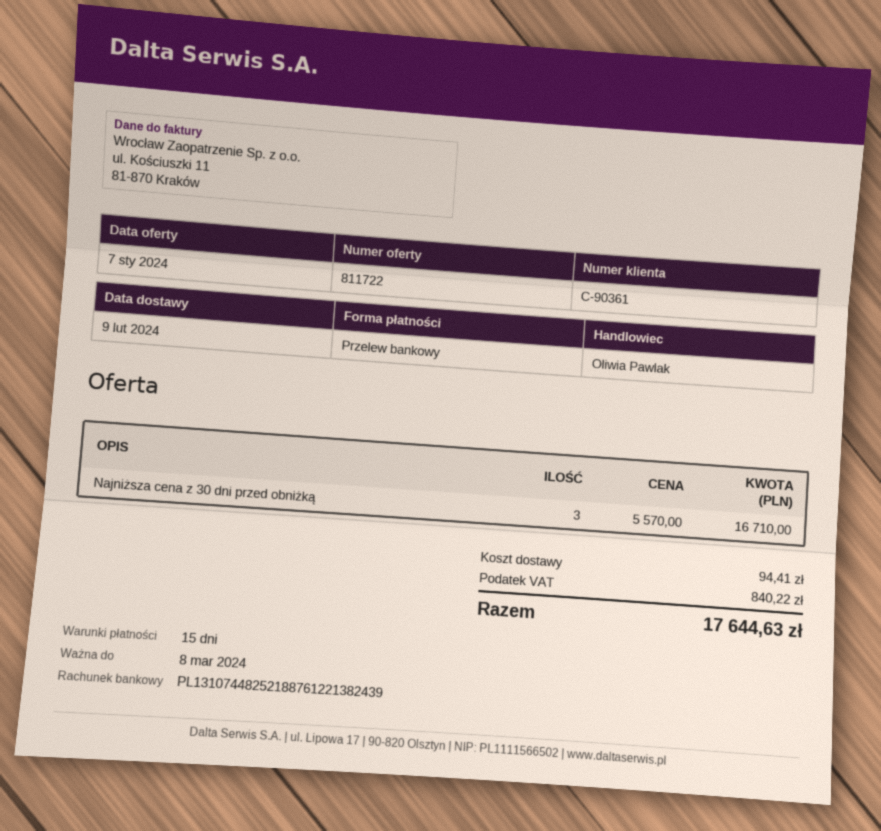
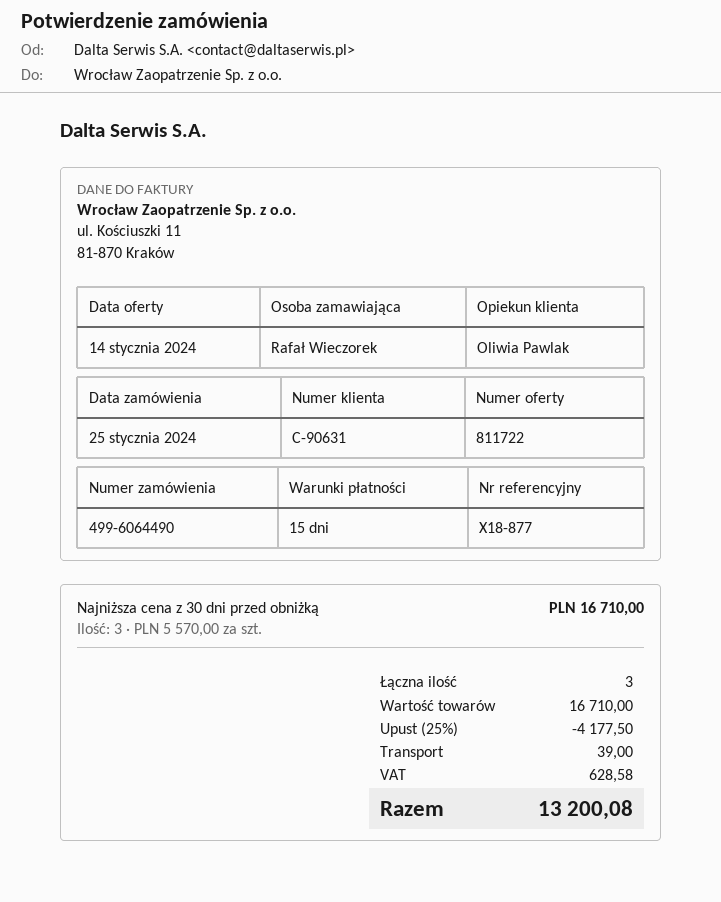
quote date: 2024-01-07 -> 2024-01-14
customer number: C-90361 -> C-90631
discount: none -> 25% = 4177.50
shipping: 94.41 -> 39.00
tax: 840.22 -> 628.58
total: 17644.63 -> 13200.08

